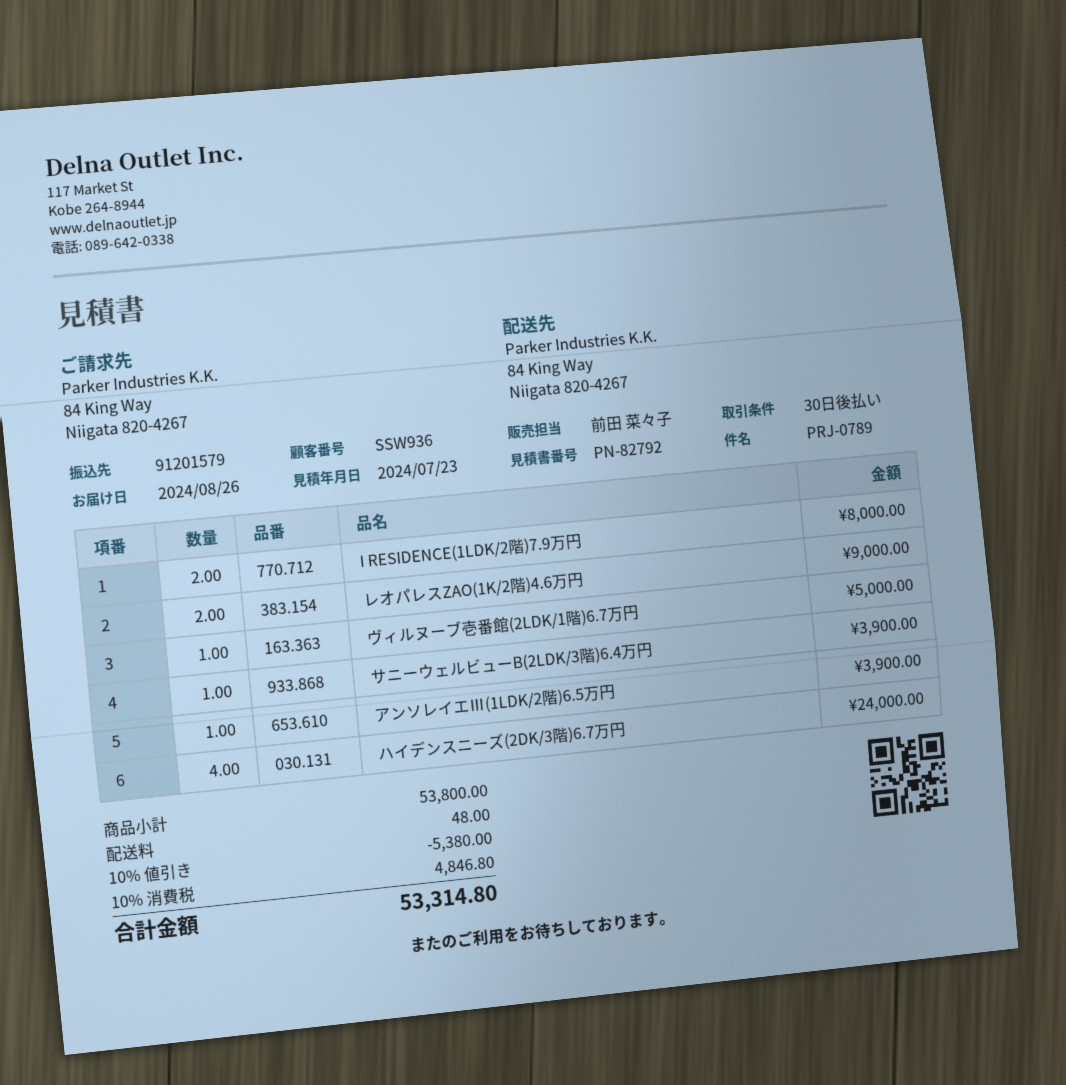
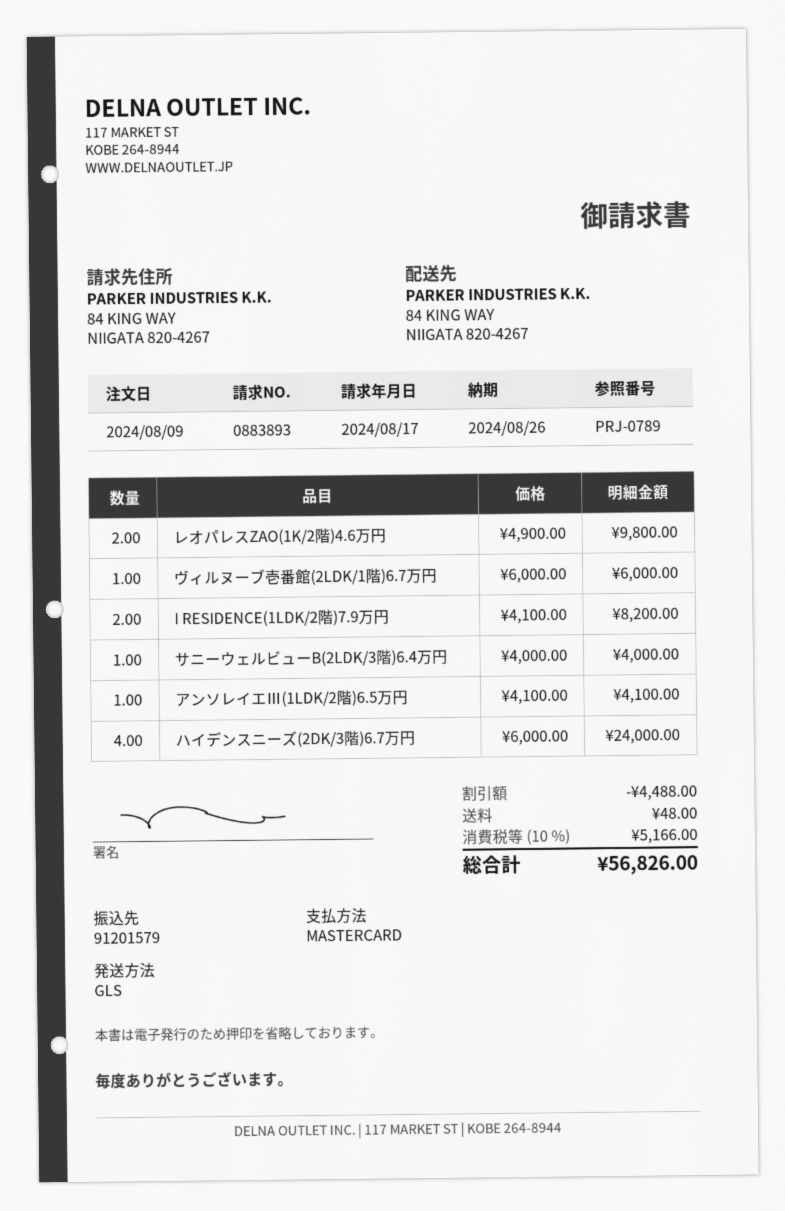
I RESIDENCE(1LDK/2階)7.9万円: 2 for 8000.00 -> 2 for 8200.00
レオパレスZAO(1K/2階)4.6万円: 2 for 9000.00 -> 2 for 9800.00
ヴィルヌーブ壱番館(2LDK/1階)6.7万円: 1 for 5000.00 -> 1 for 6000.00
サニーウェルビューB(2LDK/3階)6.4万円: 1 for 3900.00 -> 1 for 4000.00
アンソレイエⅢ(1LDK/2階)6.5万円: 1 for 3900.00 -> 1 for 4100.00
discount: 5380.00 -> 4488.00
tax: 10% = 4846.80 -> 10% = 5166.00
total: 53314.80 -> 56826.00

